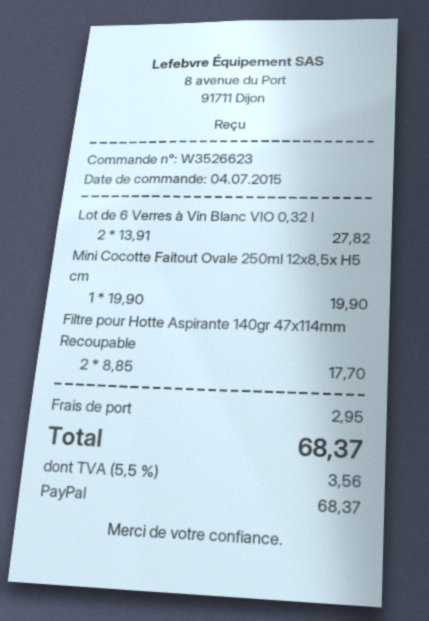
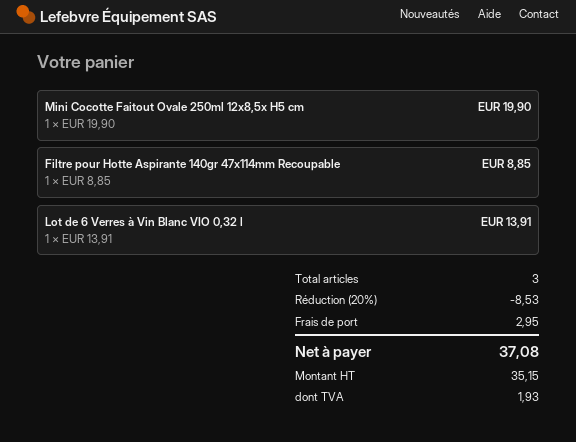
Lot de 6 Verres à Vin Blanc VIO 0,32 l: 2 x 13.91 = 27.82 -> 1 x 13.91 = 13.91
Filtre pour Hotte Aspirante 140gr 47x114mm Recoupable: 2 x 8.85 = 17.70 -> 1 x 8.85 = 8.85
discount: none -> 20% = 8.53
tax: 3.56 -> 1.93
total: 68.37 -> 37.08

